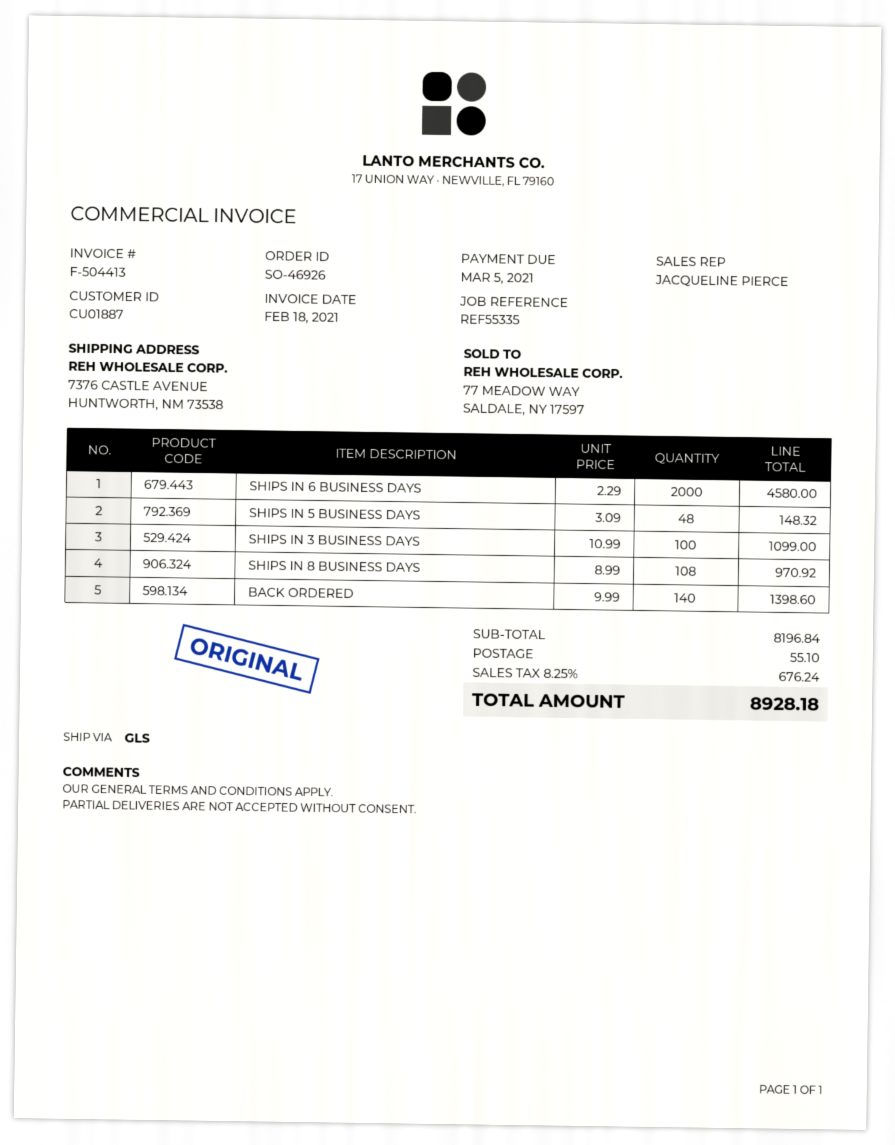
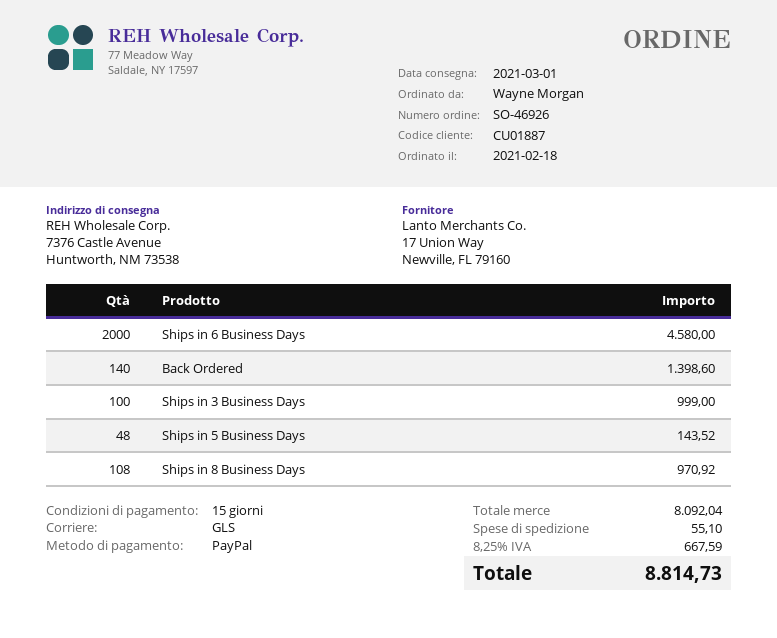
SHIPS IN 5 BUSINESS DAYS: 48 for 148.32 -> 48 for 143.52
SHIPS IN 3 BUSINESS DAYS: 100 for 1099.00 -> 100 for 999.00
subtotal: 8196.84 -> 8092.04
tax: 8.25% = 676.24 -> 8.25% = 667.59
total: 8928.18 -> 8814.73

